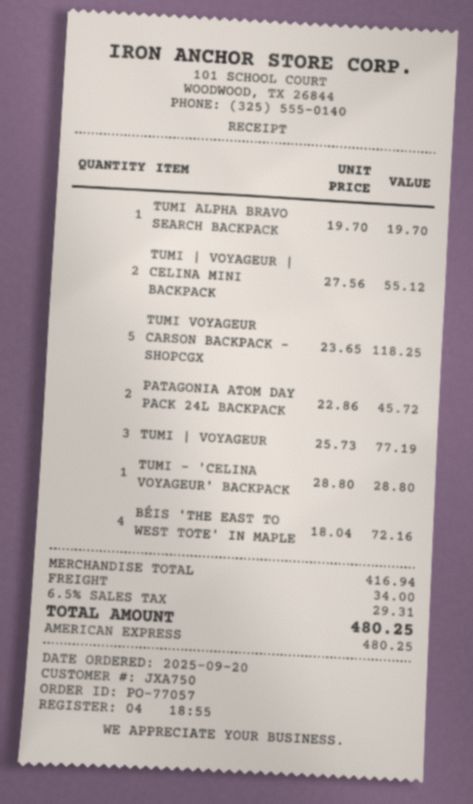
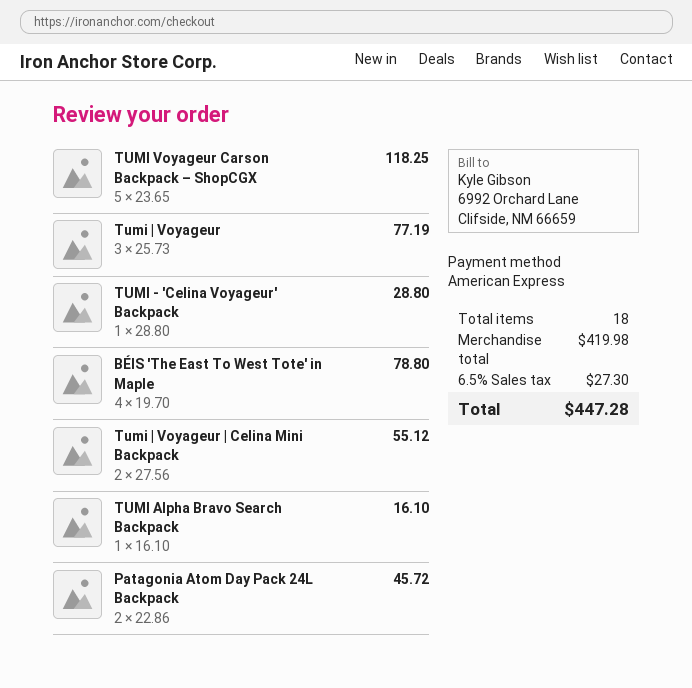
TUMI ALPHA BRAVO SEARCH BACKPACK: 1 x 19.70 = 19.70 -> 1 x 16.10 = 16.10
BÉIS 'THE EAST TO WEST TOTE' IN MAPLE: 4 x 18.04 = 72.16 -> 4 x 19.70 = 78.80
subtotal: 416.94 -> 419.98
shipping: 34.00 -> none
tax: 6.5% = 29.31 -> 6.5% = 27.30
total: 480.25 -> 447.28

